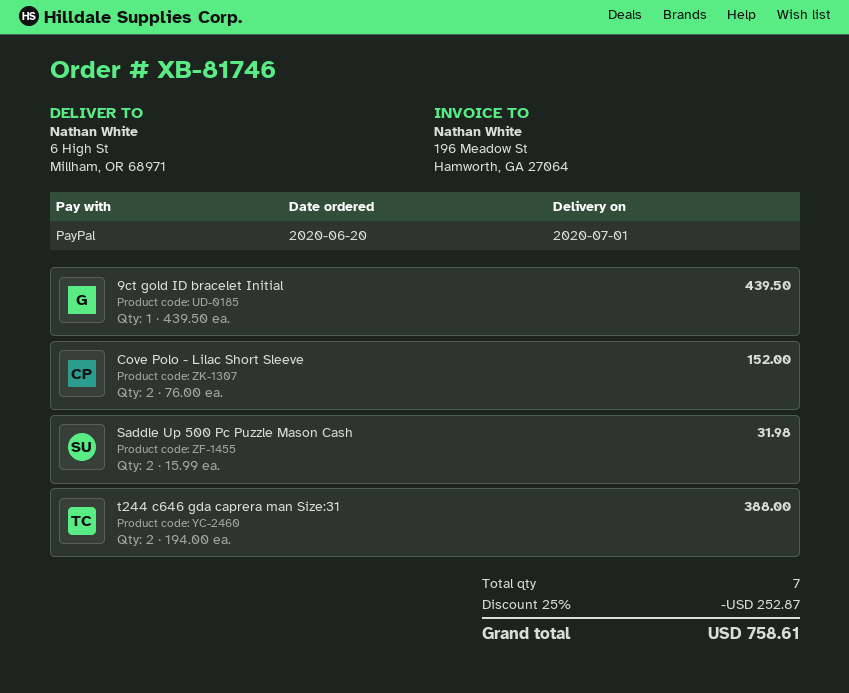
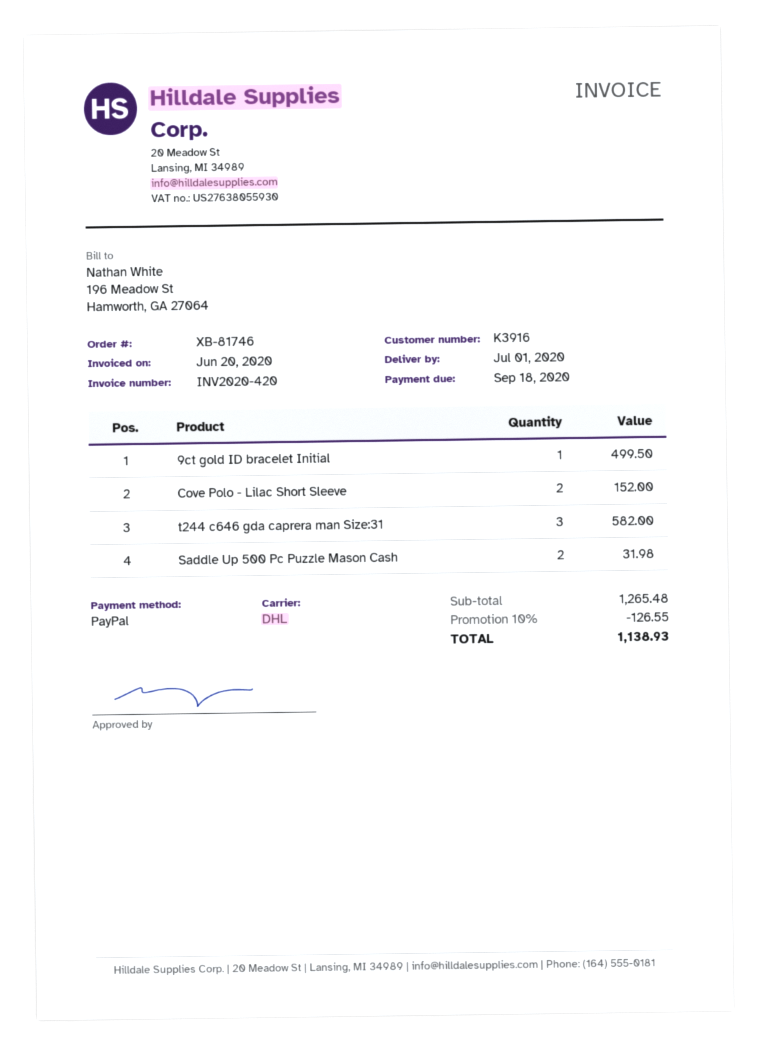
9ct gold ID bracelet Initial: 1 for 439.50 -> 1 for 499.50
t244 c646 gda caprera man Size:31: 2 for 388.00 -> 3 for 582.00
discount: 25% = 252.87 -> 10% = 126.55
total: 758.61 -> 1138.93

